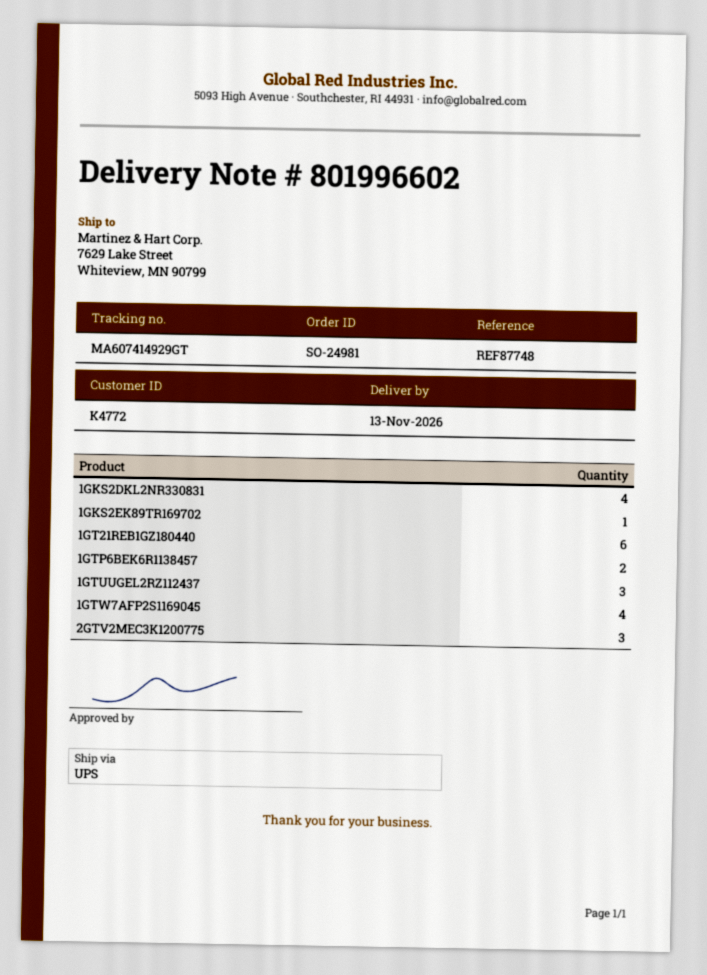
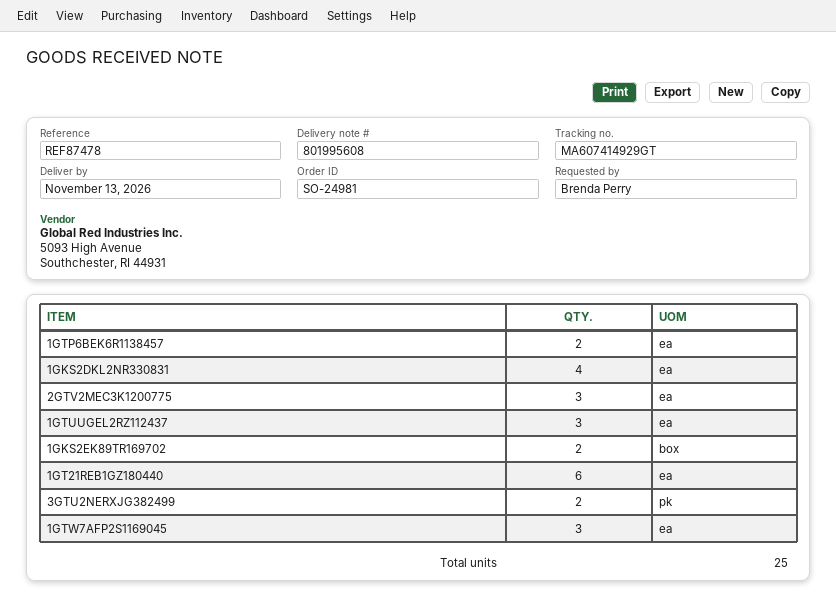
delivery note number: 801996602 -> 801995608
reference: REF87748 -> REF87478
1GKS2EK89TR169702: 1 -> 2
1GTW7AFP2S1169045: 4 -> 3
3GTU2NERXJG382499: none -> 2

